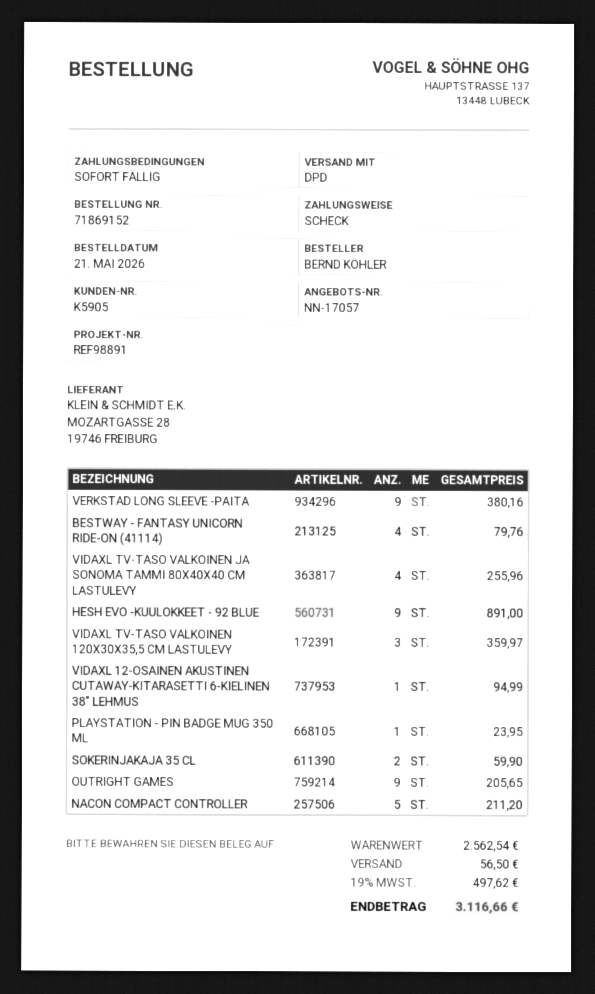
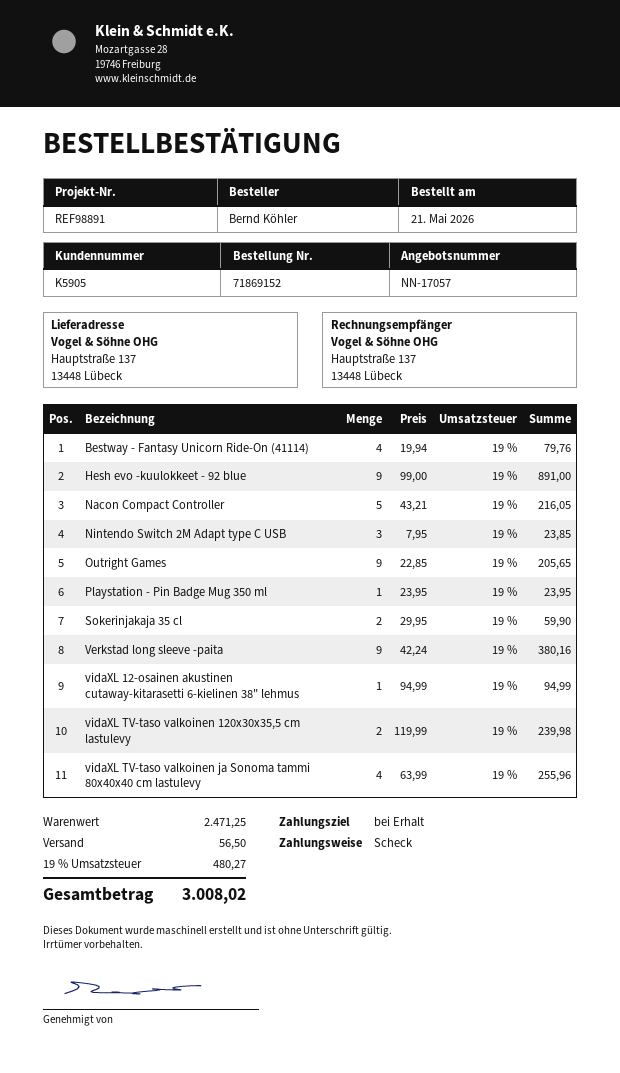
VIDAXL TV-TASO VALKOINEN 120X30X35,5 CM LASTULEVY: 3 for 359.97 -> 2 for 239.98
NACON COMPACT CONTROLLER: 5 for 211.20 -> 5 for 216.05
Nintendo Switch 2M Adapt type C USB: none -> 3 for 23.85
subtotal: 2562.54 -> 2471.25
tax: 19% = 497.62 -> 19% = 480.27
total: 3116.66 -> 3008.02

